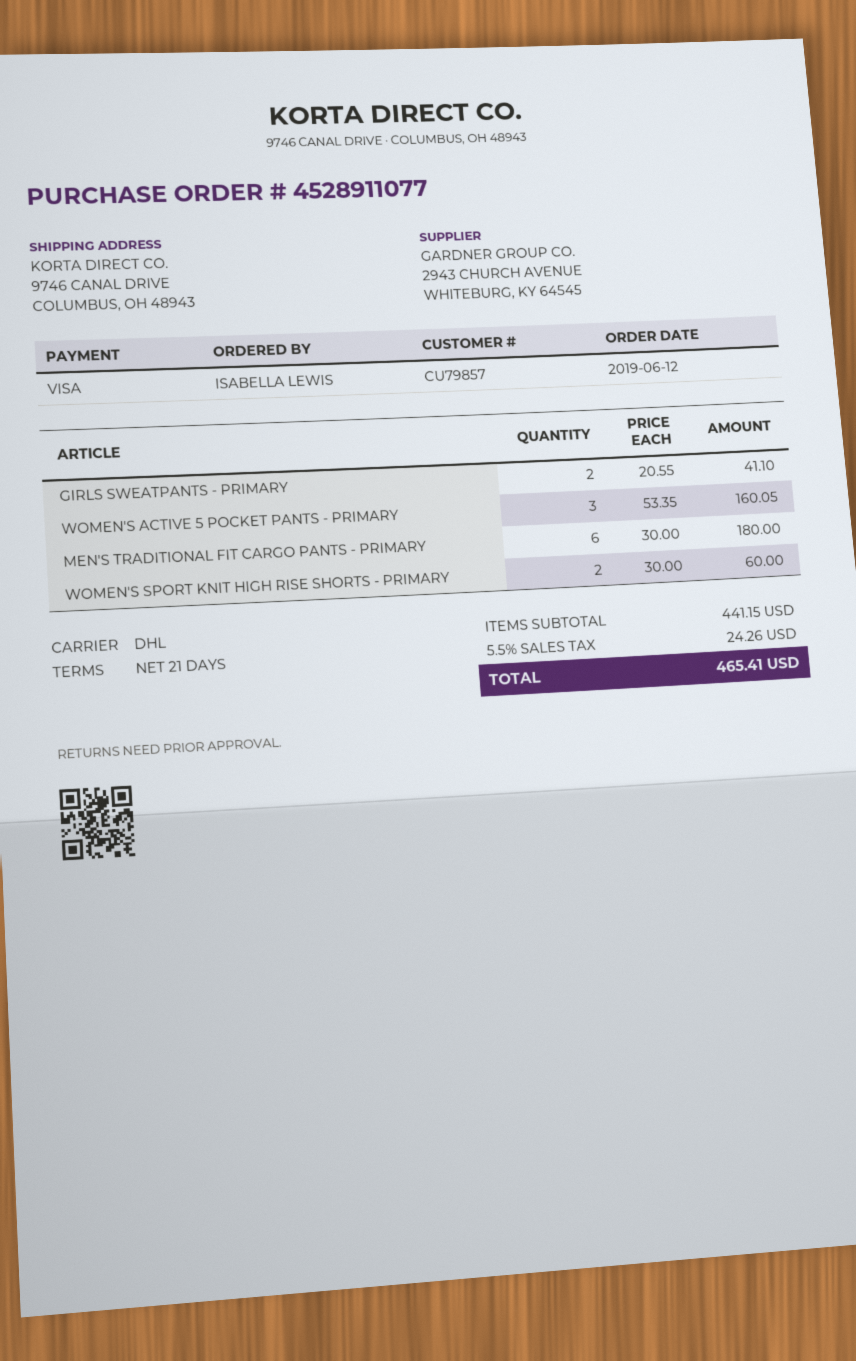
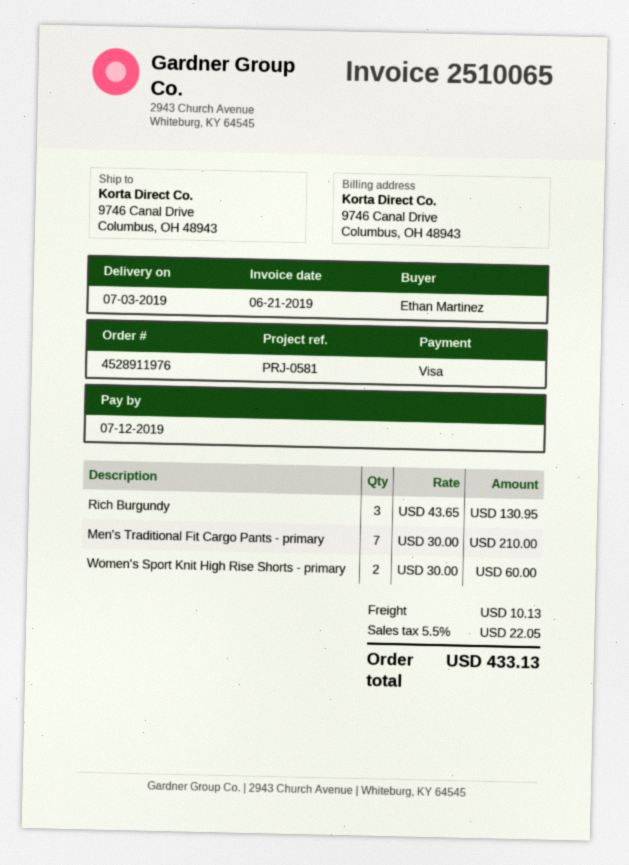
order number: 4528911077 -> 4528911976
ordered by: ISABELLA LEWIS -> Ethan Martinez
GIRLS SWEATPANTS - PRIMARY: 2 x 20.55 = 41.10 -> none
WOMEN'S ACTIVE 5 POCKET PANTS - PRIMARY: 3 x 53.35 = 160.05 -> none
MEN'S TRADITIONAL FIT CARGO PANTS - PRIMARY: 6 x 30.00 = 180.00 -> 7 x 30.00 = 210.00
Rich Burgundy: none -> 3 x 43.65 = 130.95
shipping: none -> 10.13
tax: 5.5% = 24.26 -> 5.5% = 22.05
total: 465.41 -> 433.13

